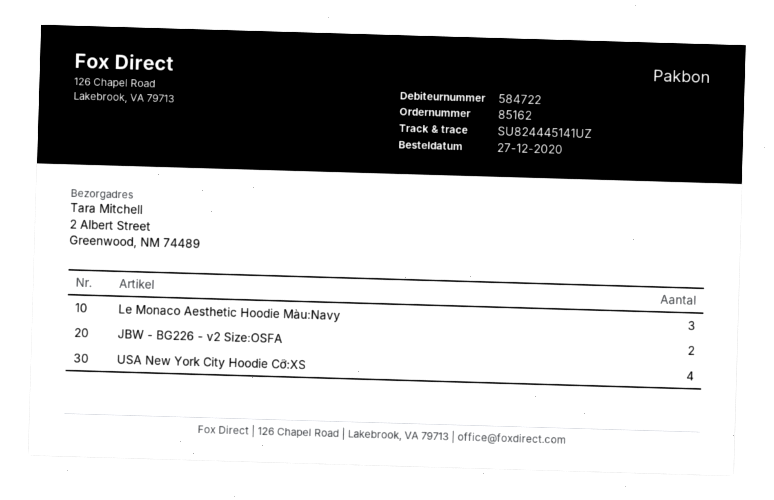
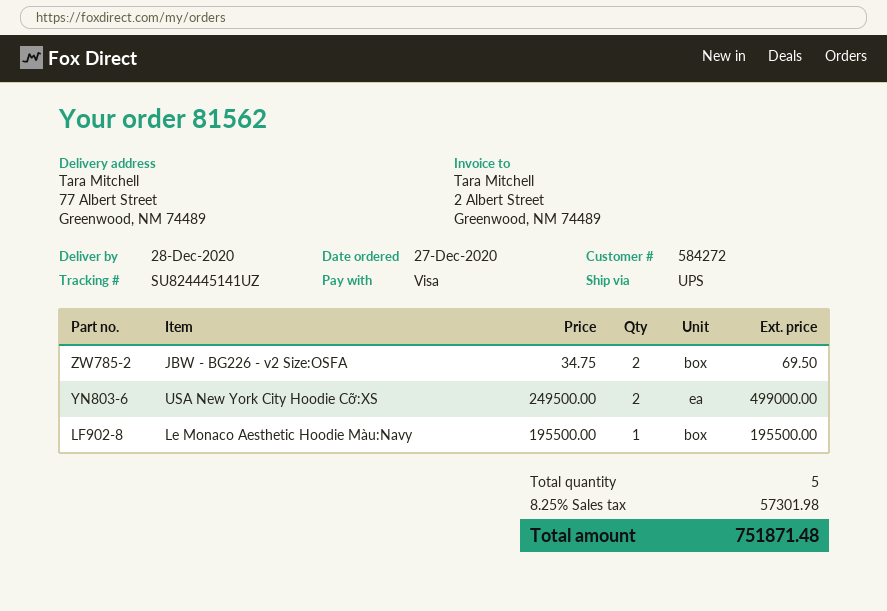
order number: 85162 -> 81562
customer number: 584722 -> 584272
ship to: 2 Albert Street, Greenwood, NM 74489 -> 77 Albert Street, Greenwood, NM 74489
Le Monaco Aesthetic Hoodie Màu:Navy: 3 -> 1
USA New York City Hoodie Cỡ:XS: 4 -> 2

